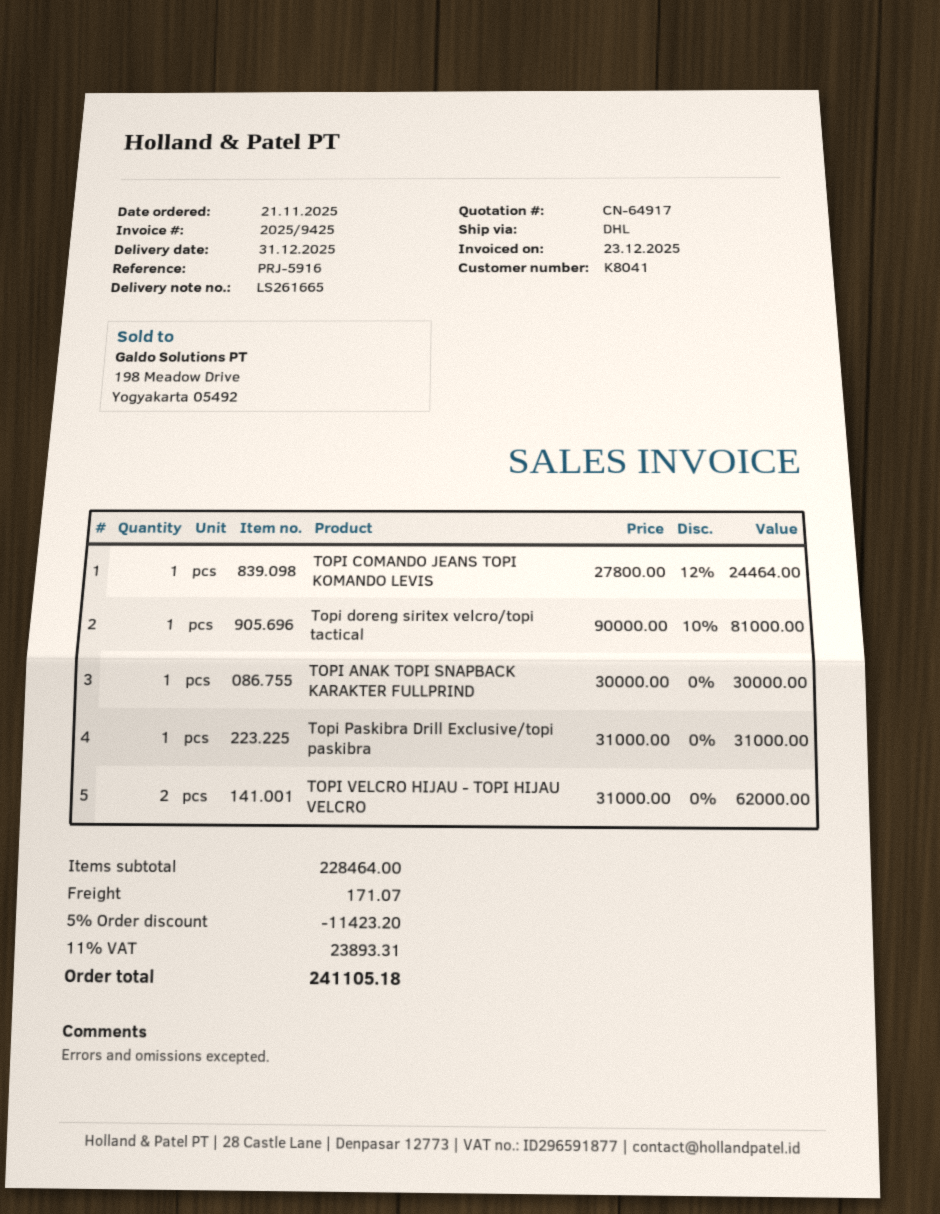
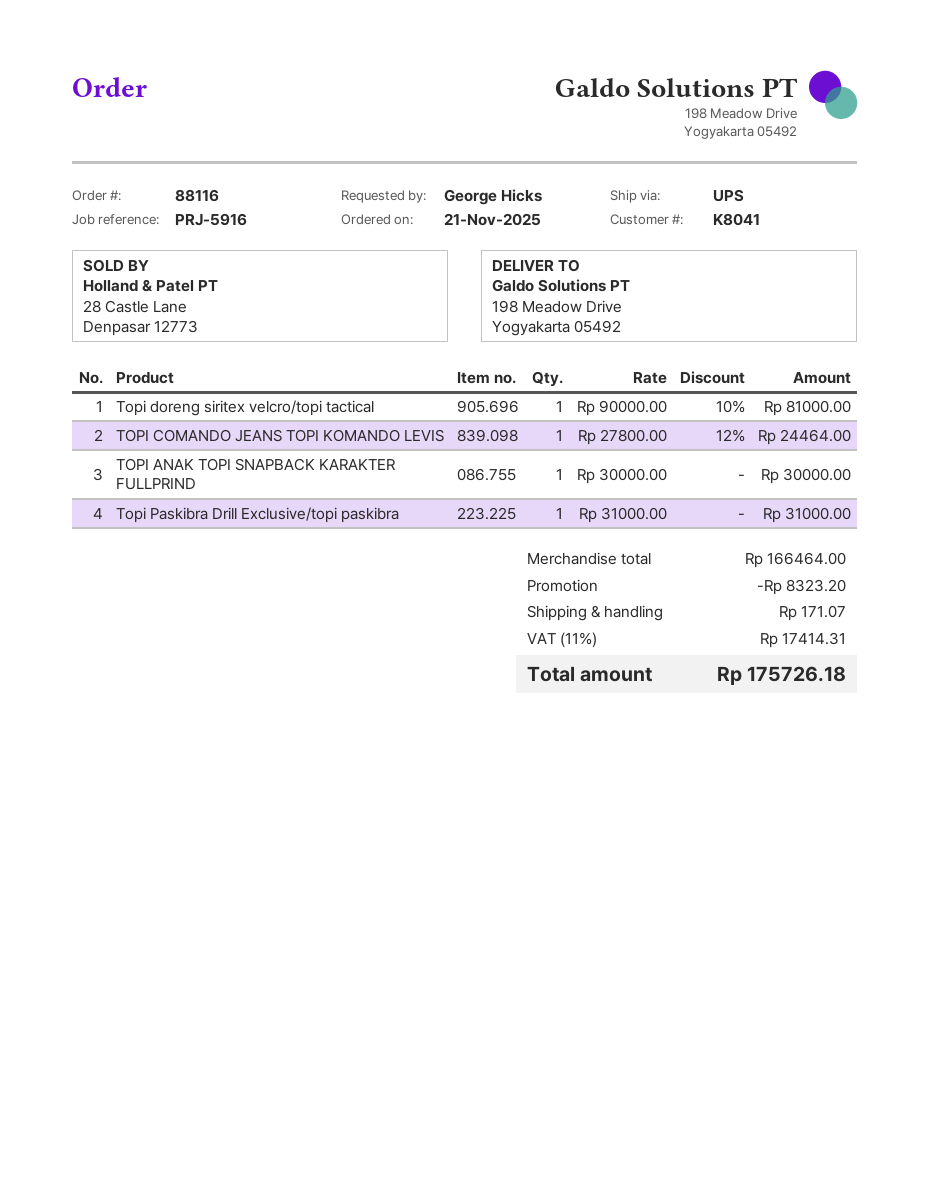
shipping method: DHL -> UPS
TOPI VELCRO HIJAU - TOPI HIJAU VELCRO: 2 x 31000.00 = 62000.00 -> none
subtotal: 228464.00 -> 166464.00
discount: 11423.20 -> 8323.20
tax: 11% = 23893.31 -> 11% = 17414.31
total: 241105.18 -> 175726.18

